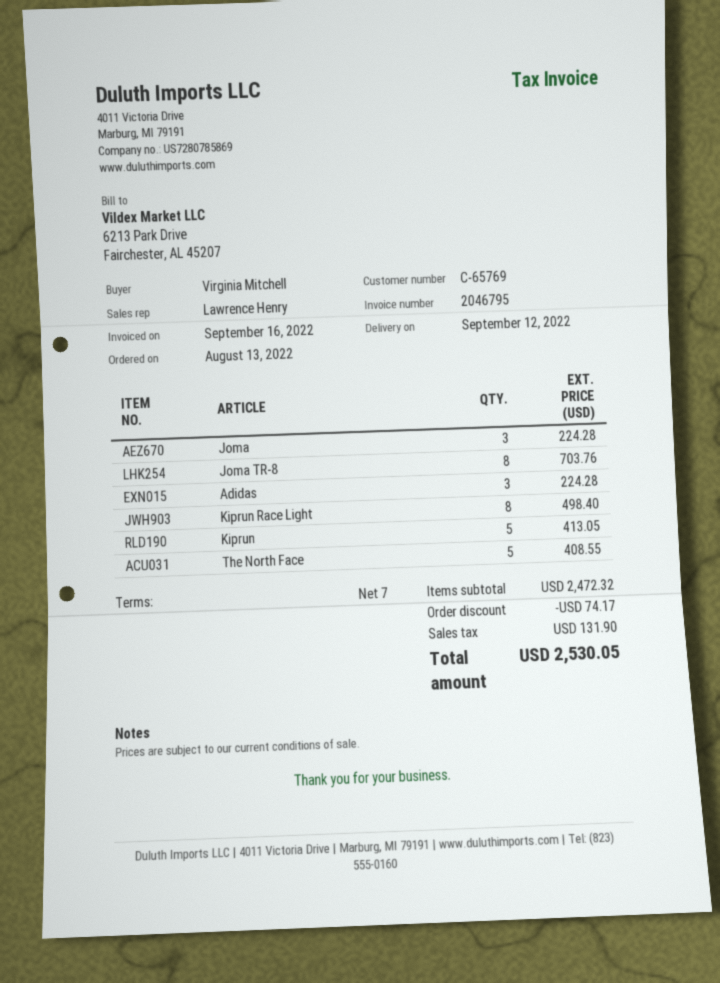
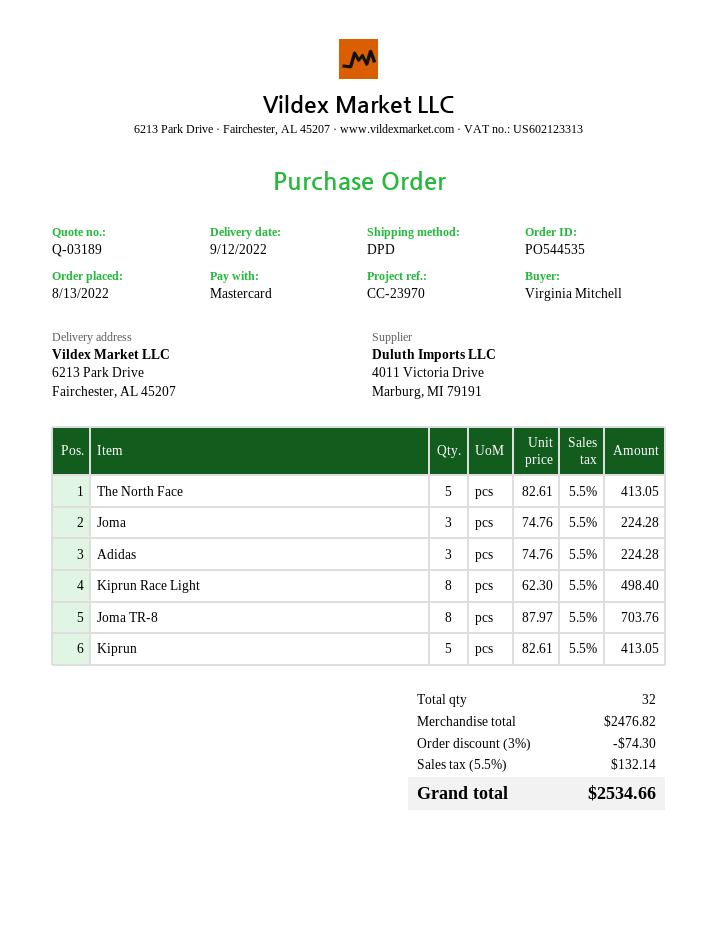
The North Face: 5 for 408.55 -> 5 for 413.05
subtotal: 2472.32 -> 2476.82
discount: 74.17 -> 74.30
tax: 131.90 -> 132.14
total: 2530.05 -> 2534.66

